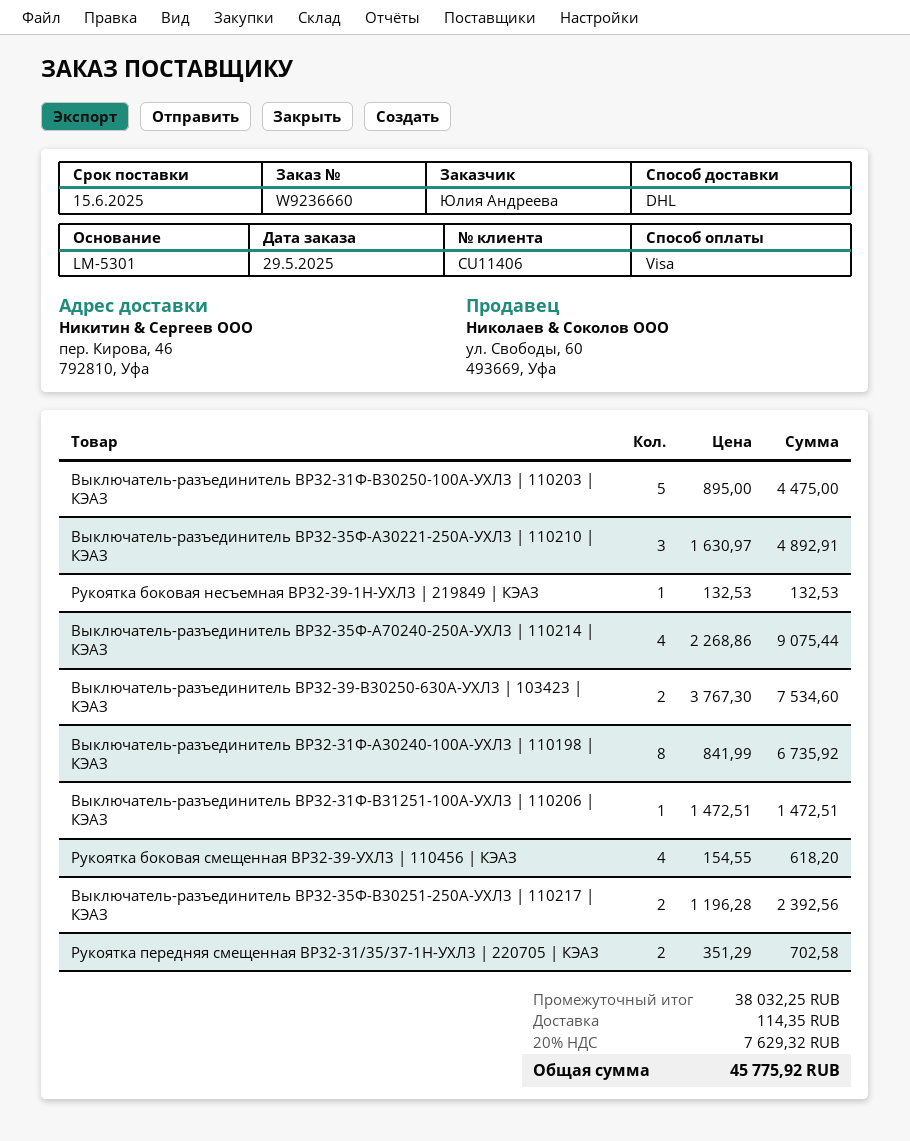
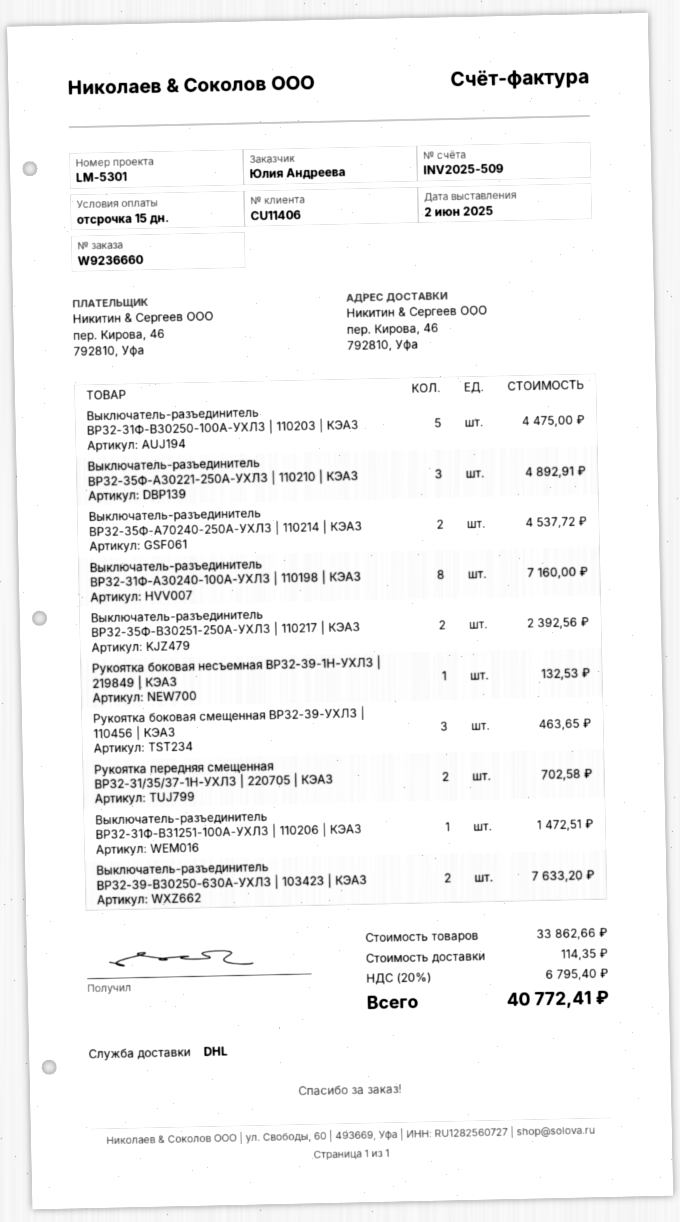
Выключатель-разъединитель ВР32-35Ф-А70240-250А-УХЛ3 | 110214 | КЭАЗ: 4 for 9075.44 -> 2 for 4537.72
Выключатель-разъединитель ВР32-39-В30250-630А-УХЛ3 | 103423 | КЭАЗ: 2 for 7534.60 -> 2 for 7633.20
Выключатель-разъединитель ВР32-31Ф-А30240-100А-УХЛ3 | 110198 | КЭАЗ: 8 for 6735.92 -> 8 for 7160.00
Рукоятка боковая смещенная ВР32-39-УХЛ3 | 110456 | КЭАЗ: 4 for 618.20 -> 3 for 463.65
subtotal: 38032.25 -> 33862.66
tax: 20% = 7629.32 -> 20% = 6795.40
total: 45775.92 -> 40772.41

